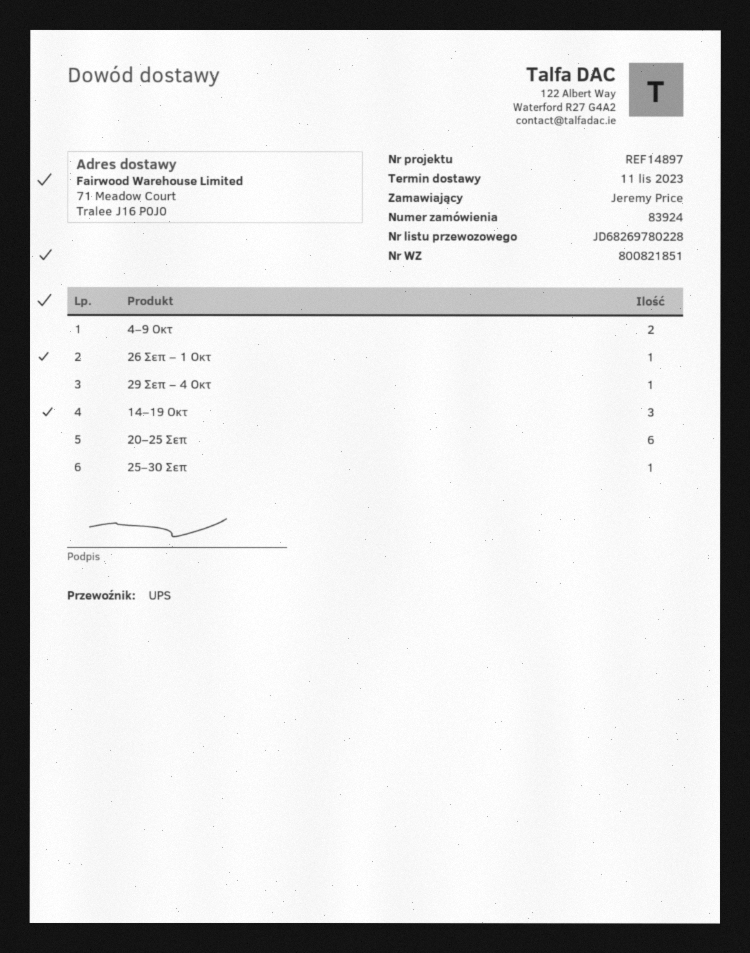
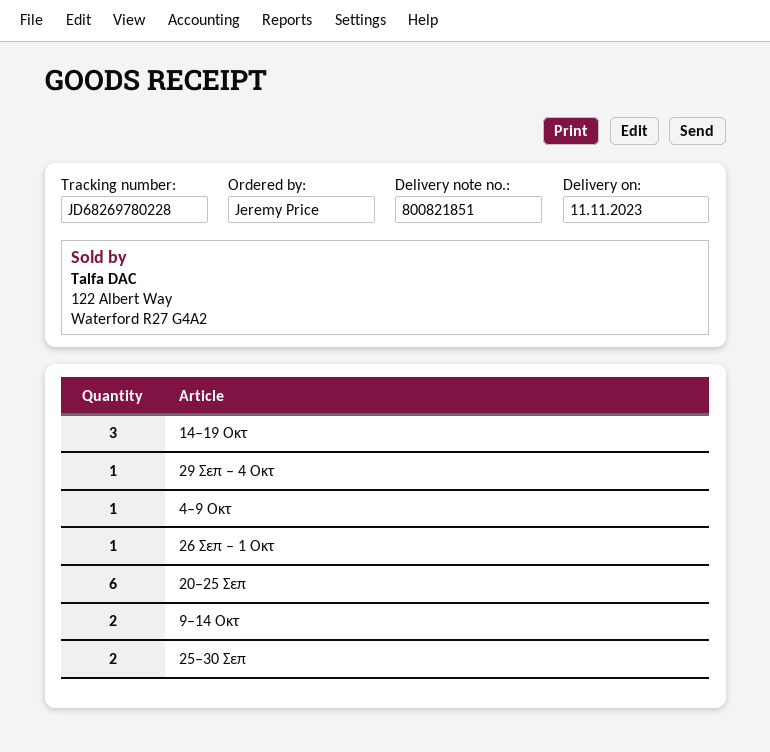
4–9 Οκτ: 2 -> 1
25–30 Σεπ: 1 -> 2
9–14 Οκτ: none -> 2

